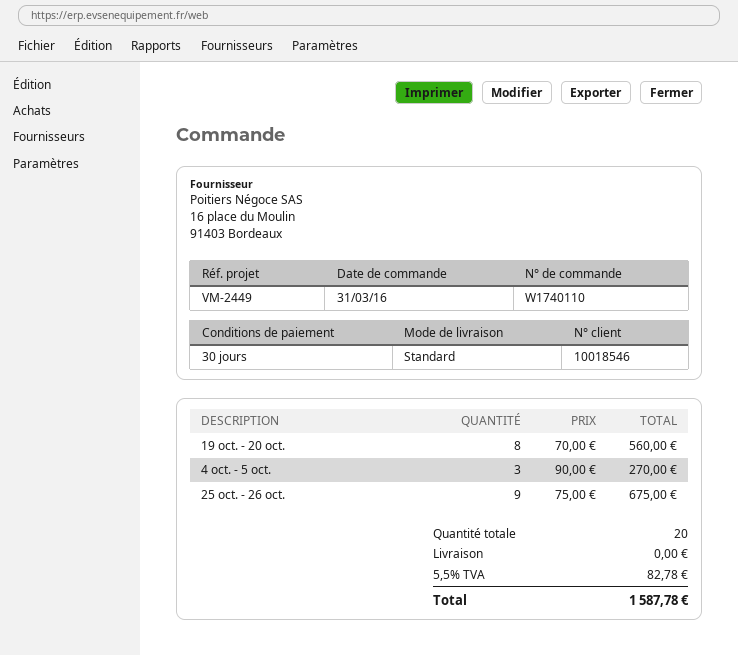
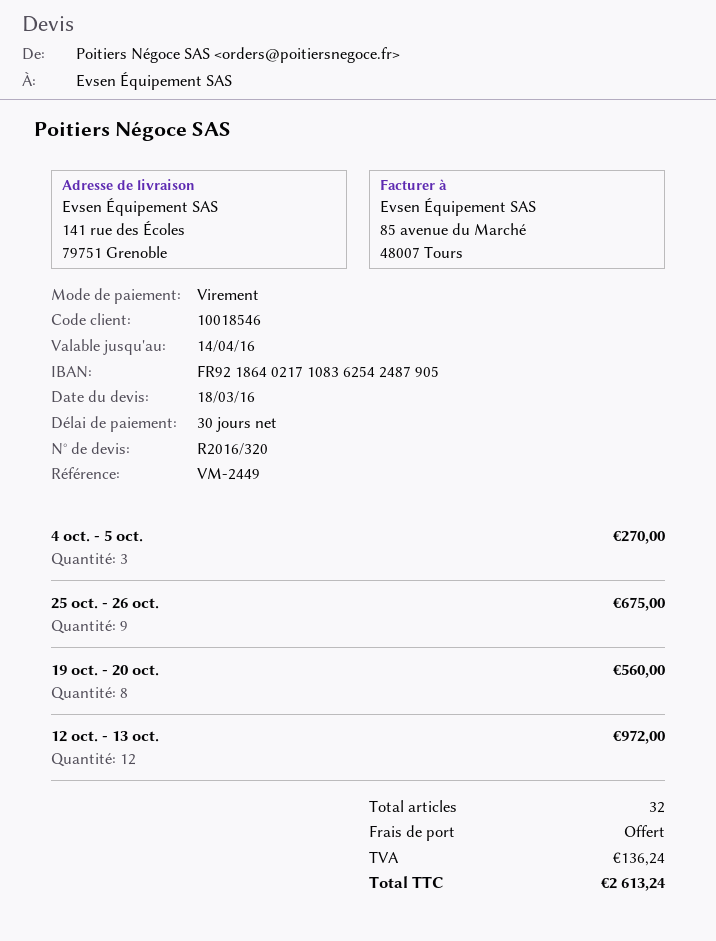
12 oct. - 13 oct.: none -> 12 for 972.00
total quantity: 20 -> 32
tax: 82.78 -> 136.24
total: 1587.78 -> 2613.24

